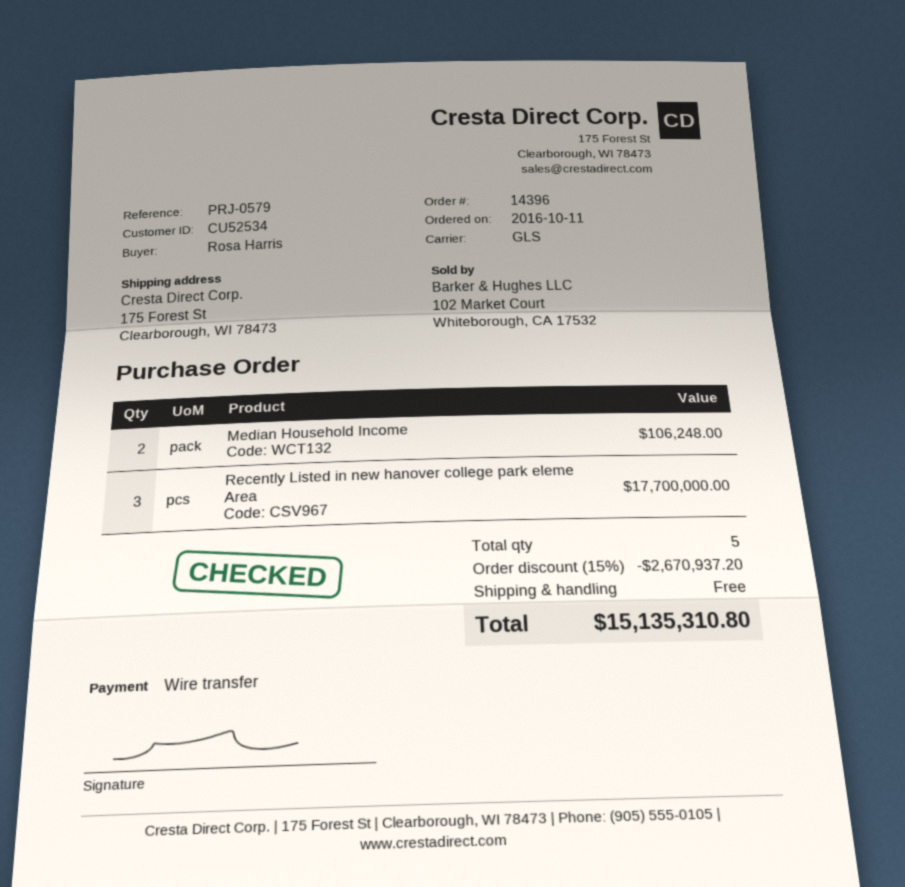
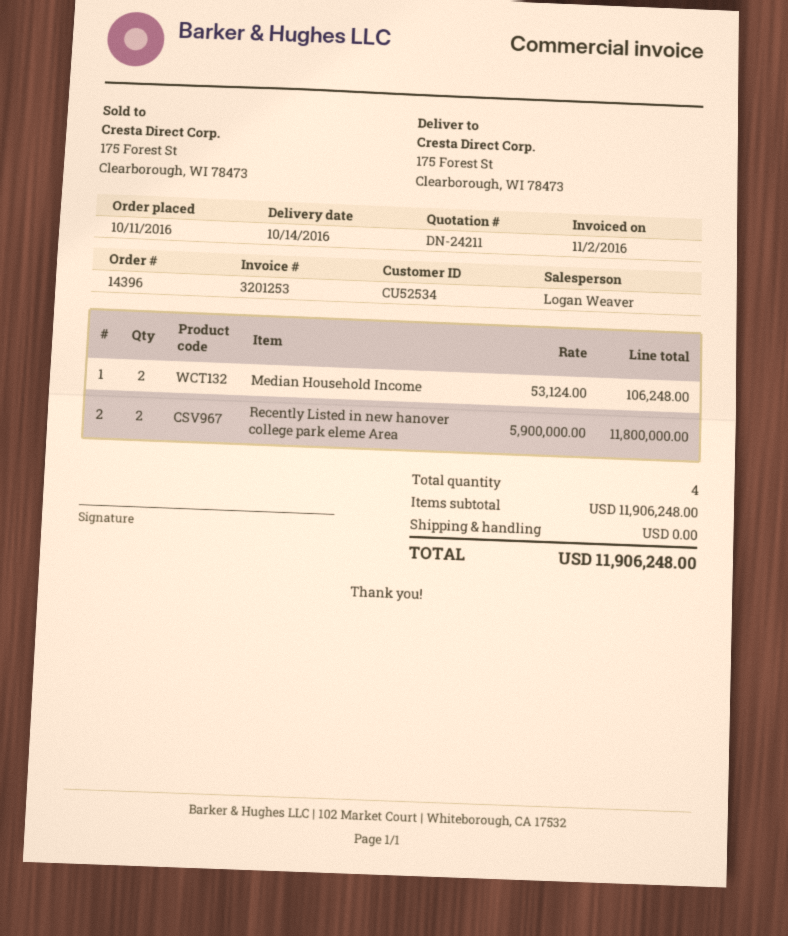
Recently Listed in new hanover college park eleme Area: 3 for 17700000.00 -> 2 for 11800000.00
total quantity: 5 -> 4
discount: 15% = 2670937.20 -> none
total: 15135310.80 -> 11906248.00

